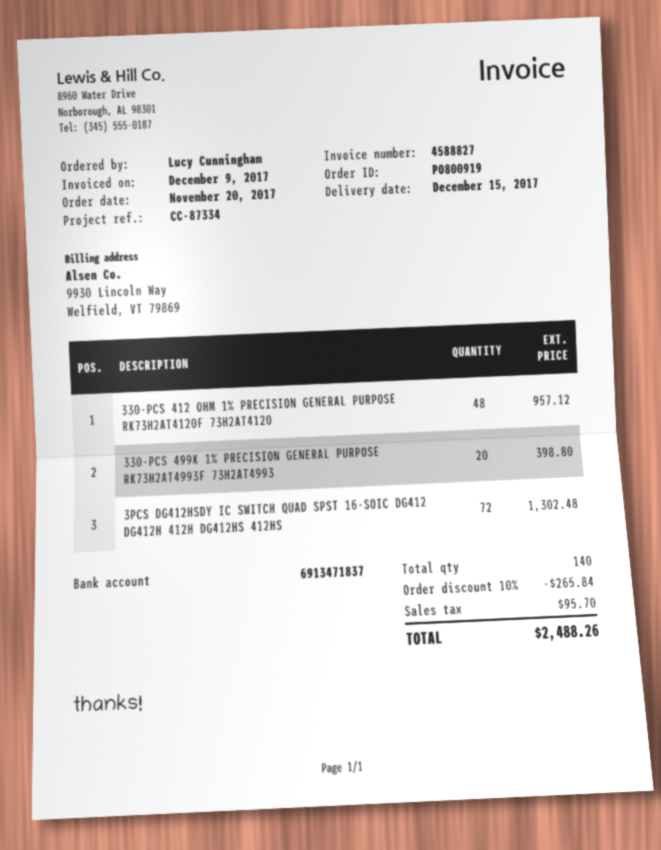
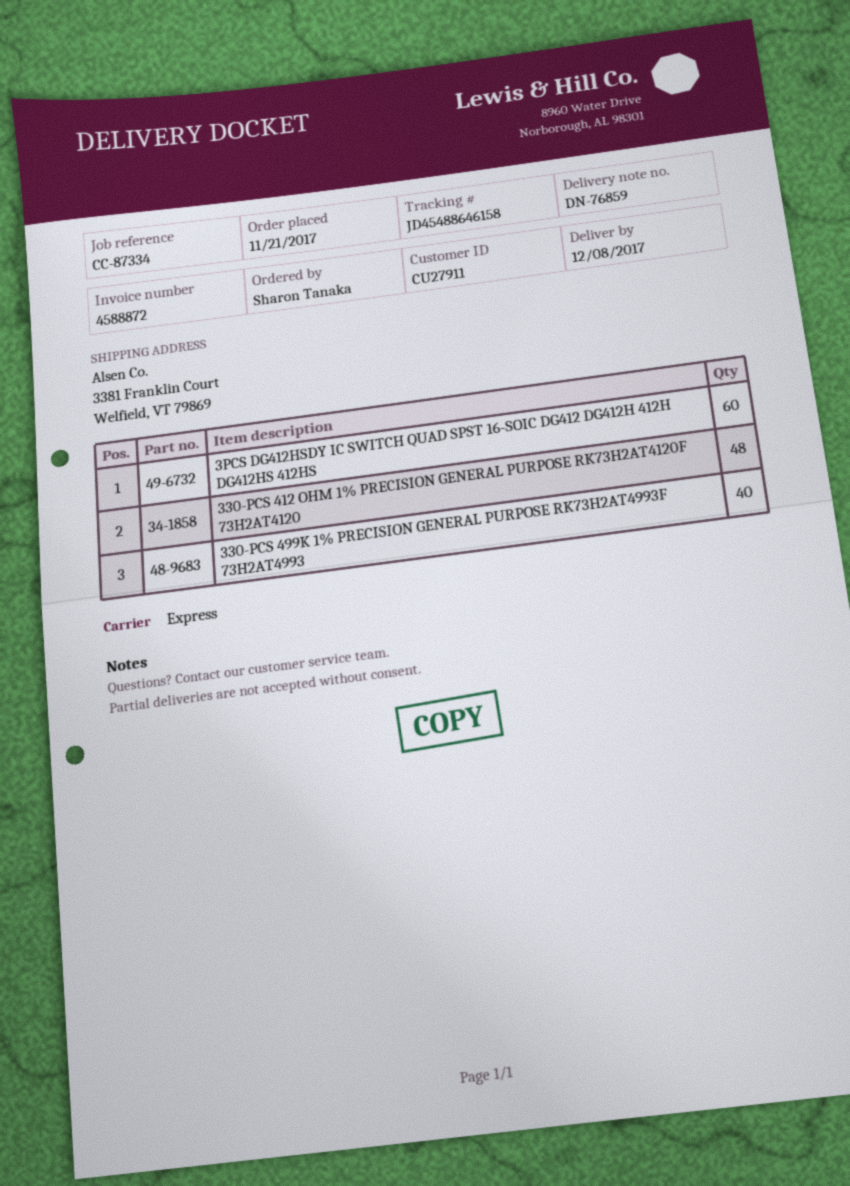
order date: 2017-11-20 -> 2017-11-21
delivery date: 2017-12-15 -> 2017-12-08
invoice number: 4588827 -> 4588872
ordered by: Lucy Cunningham -> Sharon Tanaka
330-PCS 499K 1% PRECISION GENERAL PURPOSE RK73H2AT4993F 73H2AT4993: 20 -> 40
3PCS DG412HSDY IC SWITCH QUAD SPST 16-SOIC DG412 DG412H 412H DG412HS 412HS: 72 -> 60

